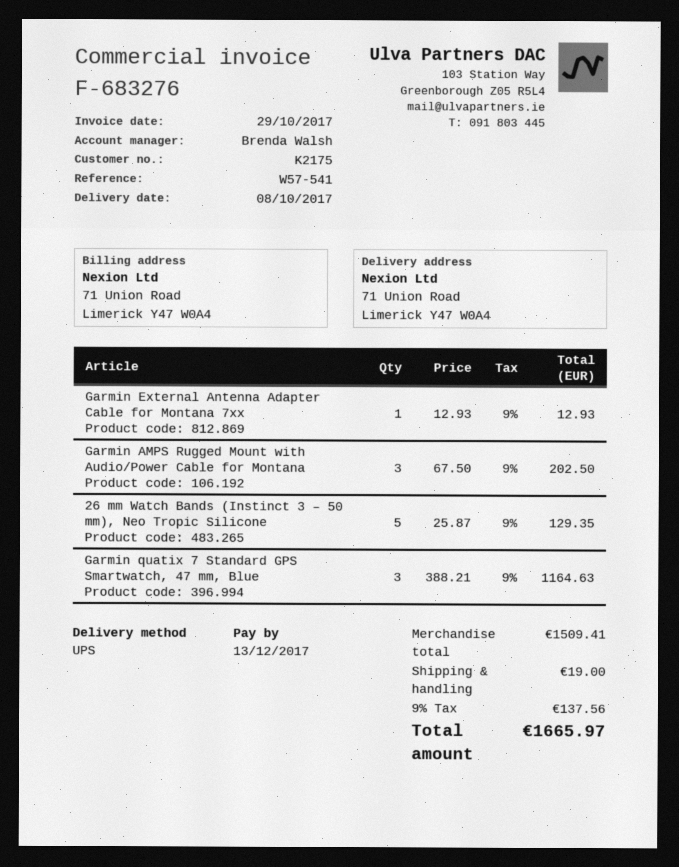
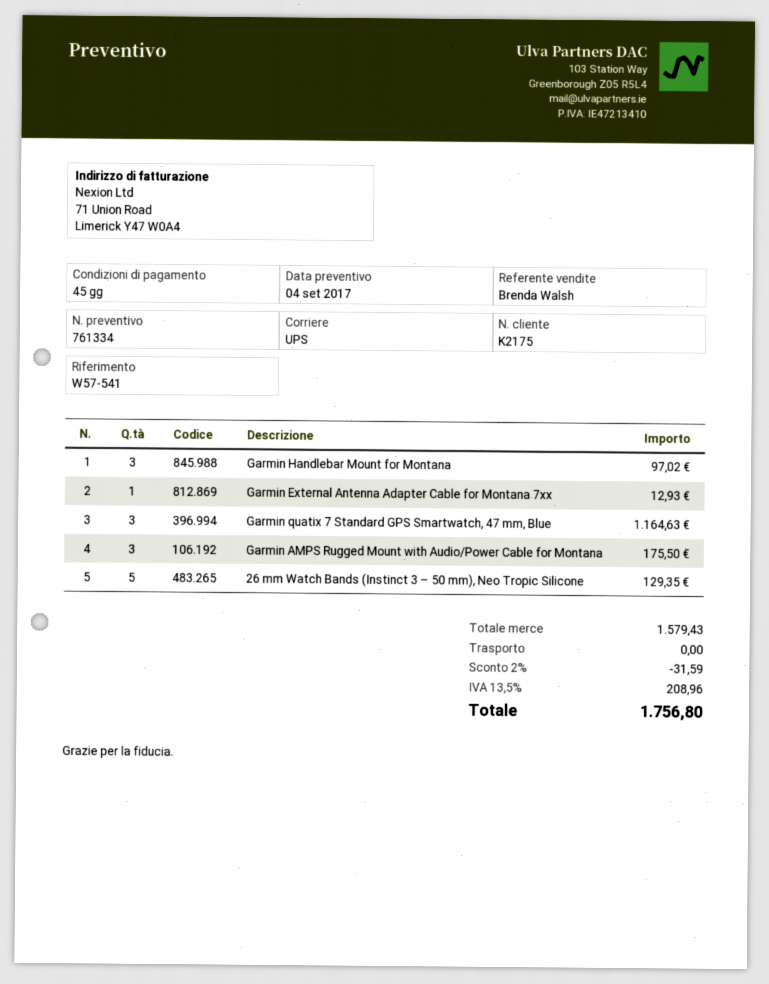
Garmin AMPS Rugged Mount with Audio/Power Cable for Montana: 3 for 202.50 -> 3 for 175.50
Garmin Handlebar Mount for Montana: none -> 3 for 97.02
subtotal: 1509.41 -> 1579.43
discount: none -> 2% = 31.59
shipping: 19.00 -> 0.00
tax: 9% = 137.56 -> 13.5% = 208.96
total: 1665.97 -> 1756.80

